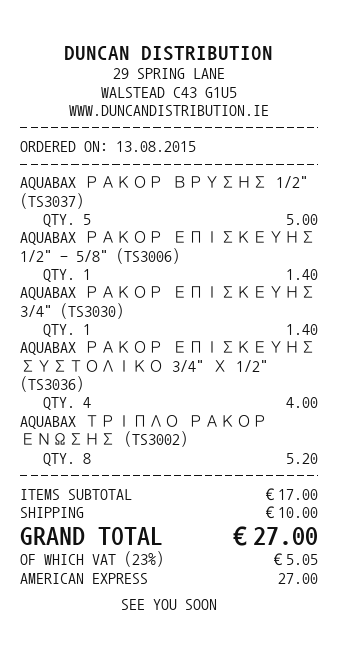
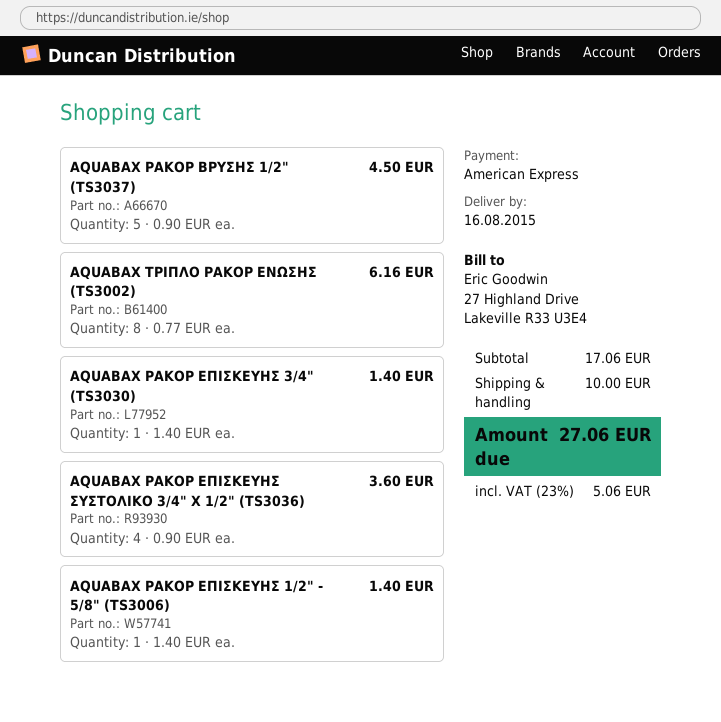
AQUABAX ΡΑΚΟΡ ΒΡΥΣΗΣ 1/2" (TS3037): 5 for 5.00 -> 5 for 4.50
AQUABAX ΡΑΚΟΡ ΕΠΙΣΚΕΥΗΣ ΣΥΣΤΟΛΙΚΟ 3/4" Χ 1/2" (TS3036): 4 for 4.00 -> 4 for 3.60
AQUABAX ΤΡΙΠΛΟ ΡΑΚΟΡ ΕΝΩΣΗΣ (TS3002): 8 for 5.20 -> 8 for 6.16
subtotal: 17.00 -> 17.06
tax: 23% = 5.05 -> 23% = 5.06
total: 27.00 -> 27.06

